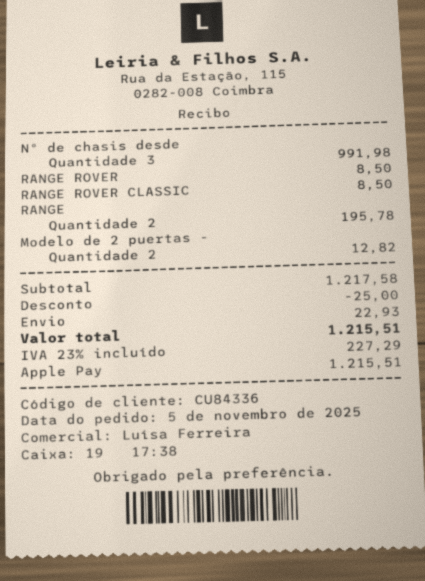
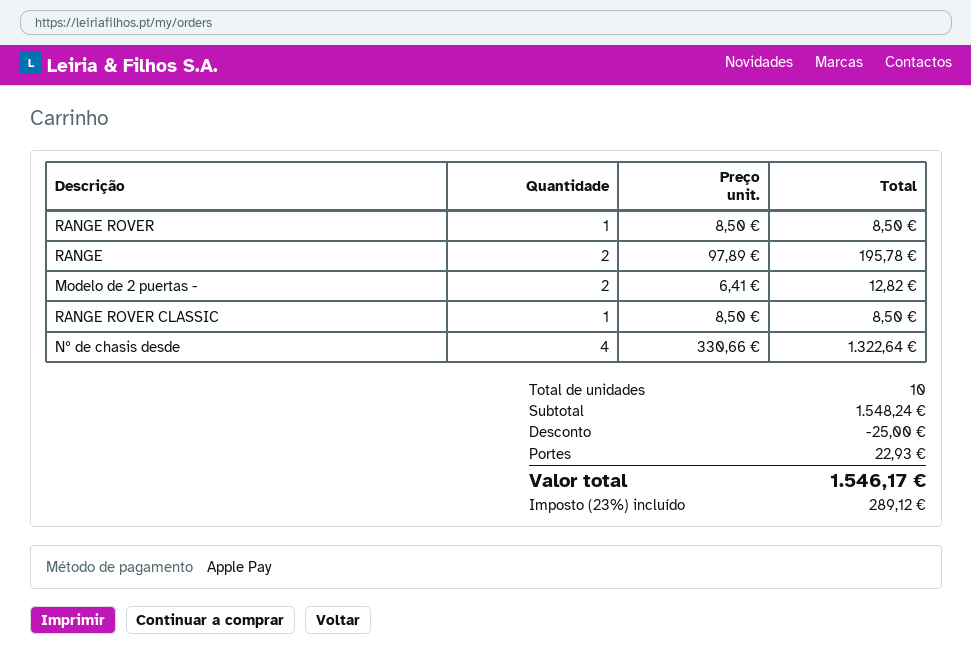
Nº de chasis desde: 3 for 991.98 -> 4 for 1322.64
subtotal: 1217.58 -> 1548.24
tax: 23% = 227.29 -> 23% = 289.12
total: 1215.51 -> 1546.17

